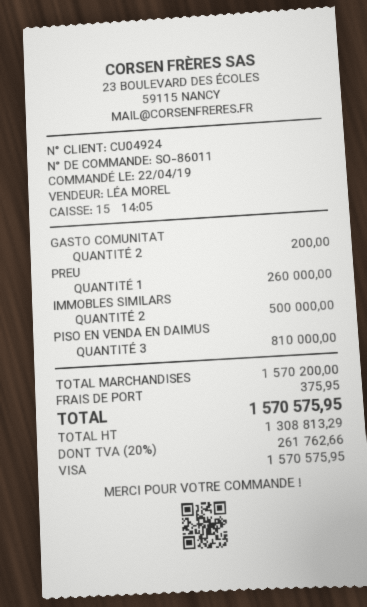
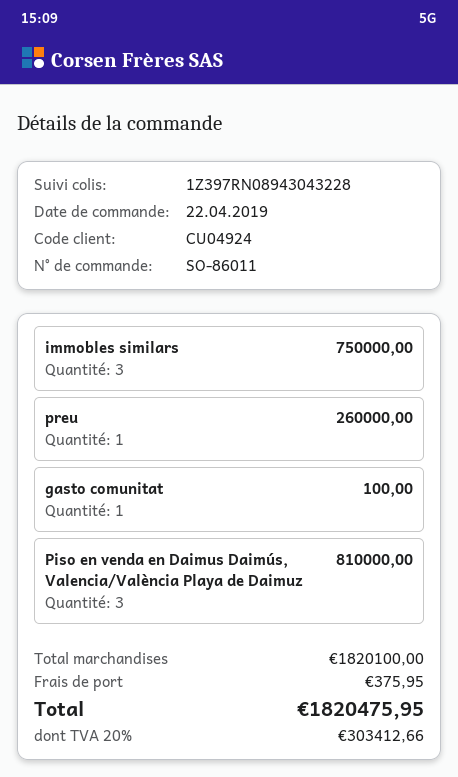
GASTO COMUNITAT: 2 for 200.00 -> 1 for 100.00
IMMOBLES SIMILARS: 2 for 500000.00 -> 3 for 750000.00
subtotal: 1570200.00 -> 1820100.00
tax: 20% = 261762.66 -> 20% = 303412.66
total: 1570575.95 -> 1820475.95

